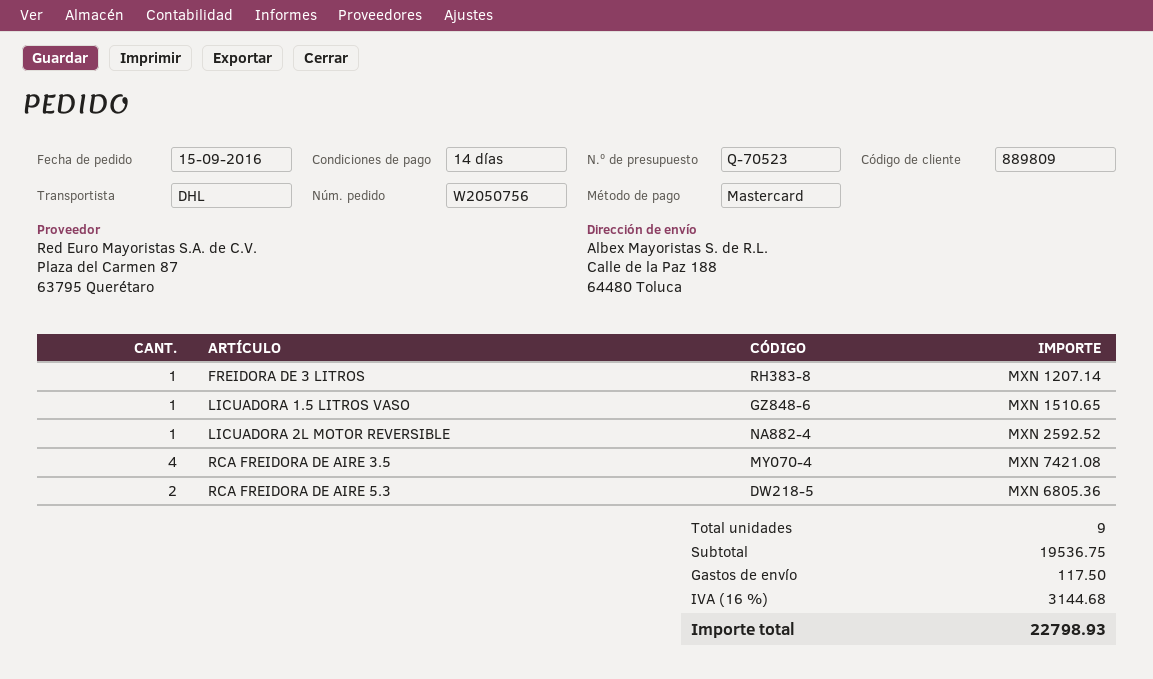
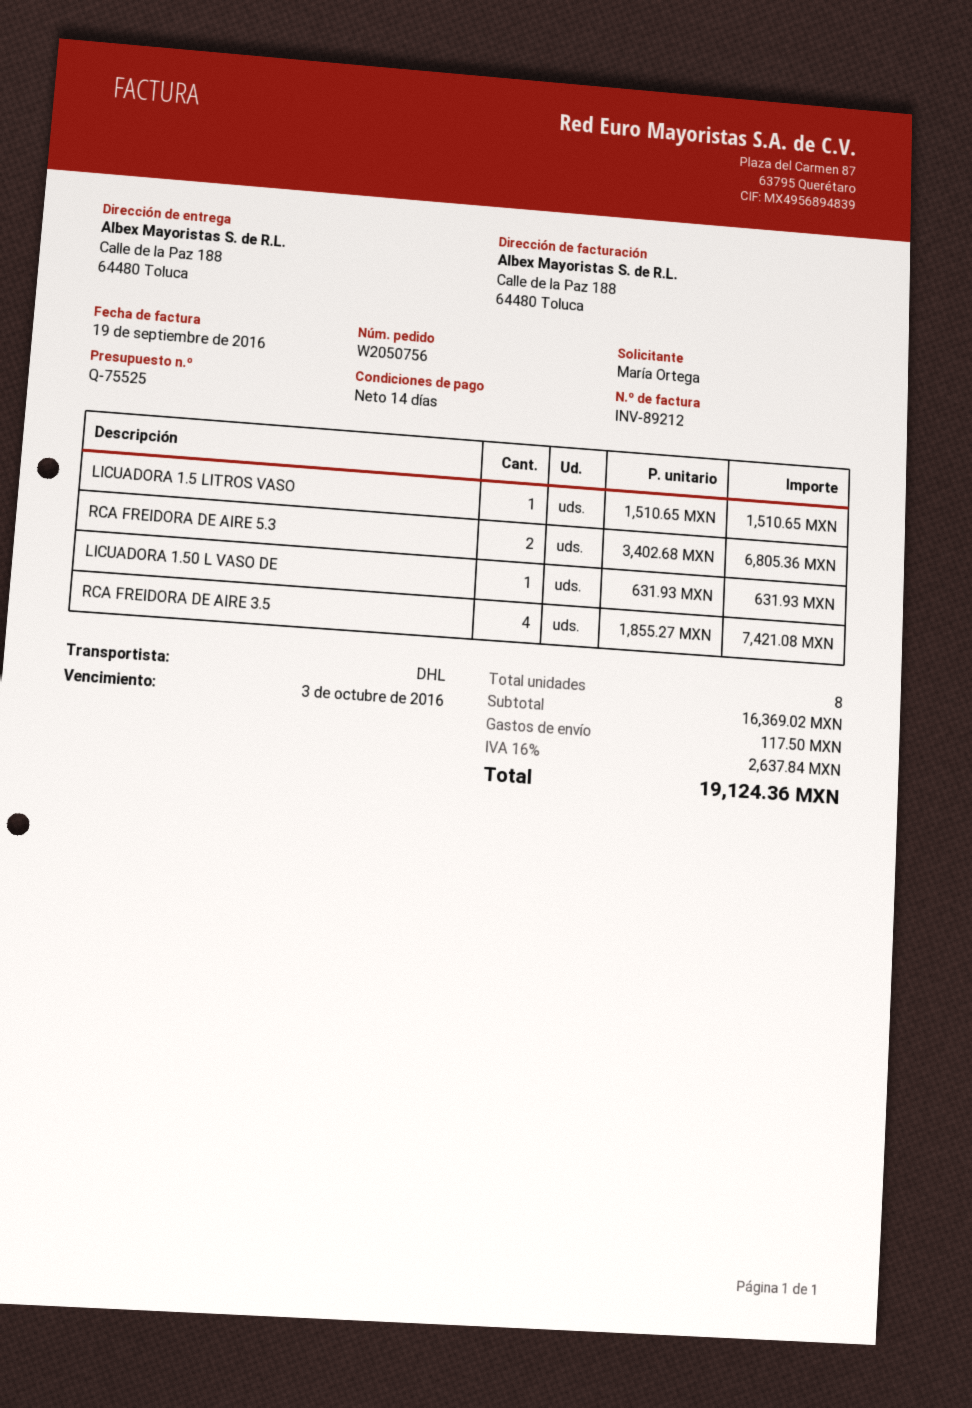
quote number: Q-70523 -> Q-75525
FREIDORA DE 3 LITROS: 1 for 1207.14 -> none
LICUADORA 2L MOTOR REVERSIBLE: 1 for 2592.52 -> none
LICUADORA 1.50 L VASO DE: none -> 1 for 631.93
total quantity: 9 -> 8
subtotal: 19536.75 -> 16369.02
tax: 16% = 3144.68 -> 16% = 2637.84
total: 22798.93 -> 19124.36

